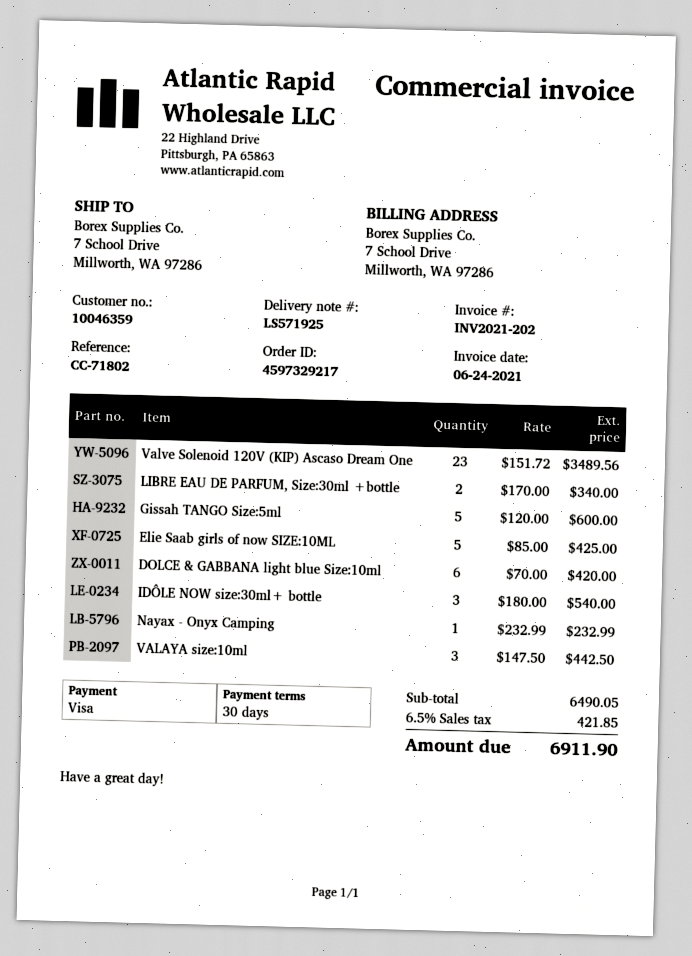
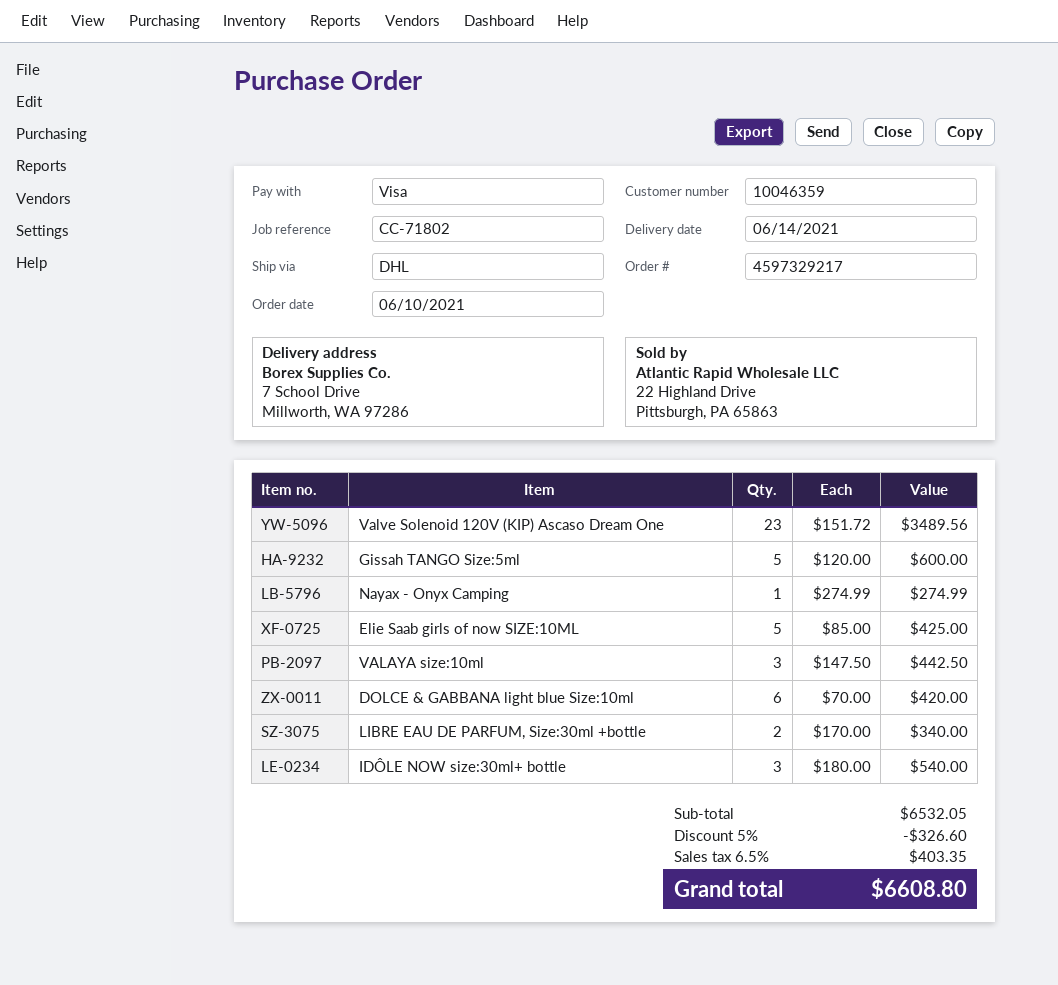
Nayax - Onyx Camping: 1 x 232.99 = 232.99 -> 1 x 274.99 = 274.99
subtotal: 6490.05 -> 6532.05
discount: none -> 5% = 326.60
tax: 6.5% = 421.85 -> 6.5% = 403.35
total: 6911.90 -> 6608.80

